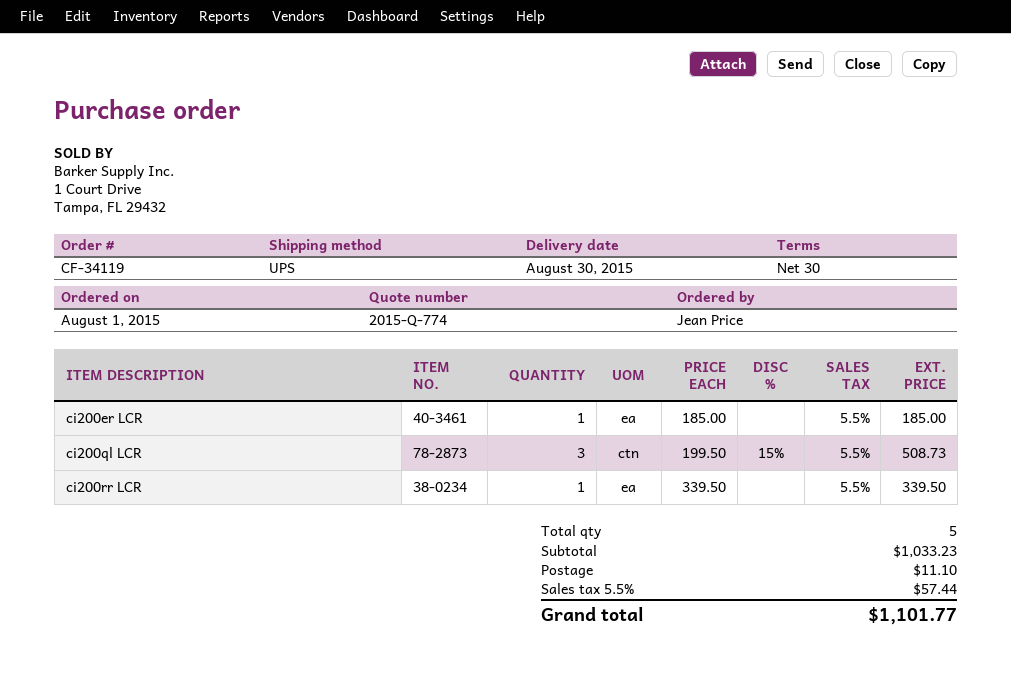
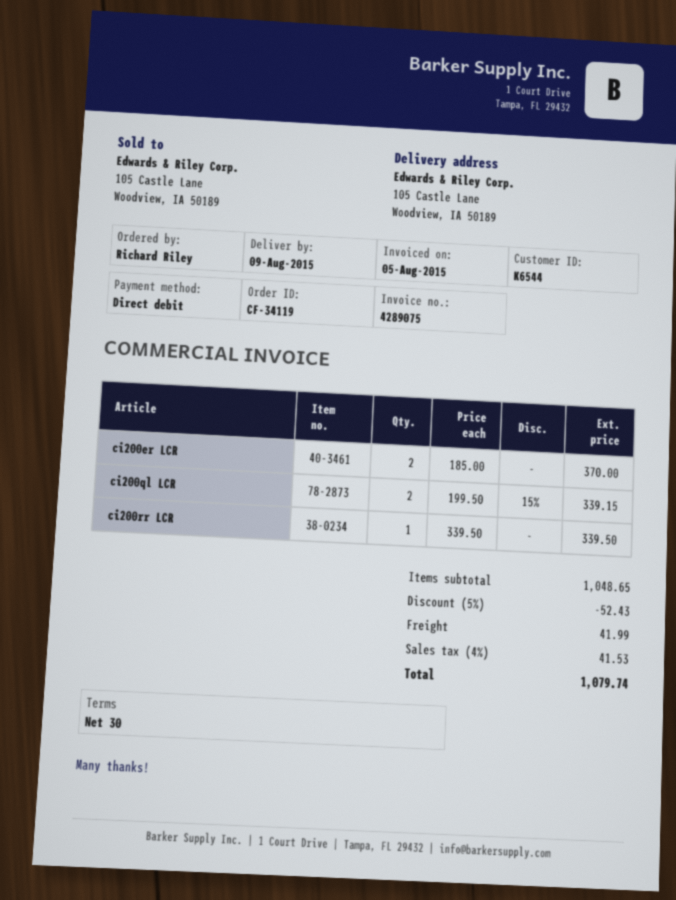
delivery date: 2015-08-30 -> 2015-08-09
ordered by: Jean Price -> Richard Riley
ci200er LCR: 1 x 185.00 = 185.00 -> 2 x 185.00 = 370.00
ci200ql LCR: 3 x 199.50 - 15% = 508.73 -> 2 x 199.50 - 15% = 339.15
subtotal: 1033.23 -> 1048.65
discount: none -> 5% = 52.43
shipping: 11.10 -> 41.99
tax: 5.5% = 57.44 -> 4% = 41.53
total: 1101.77 -> 1079.74

